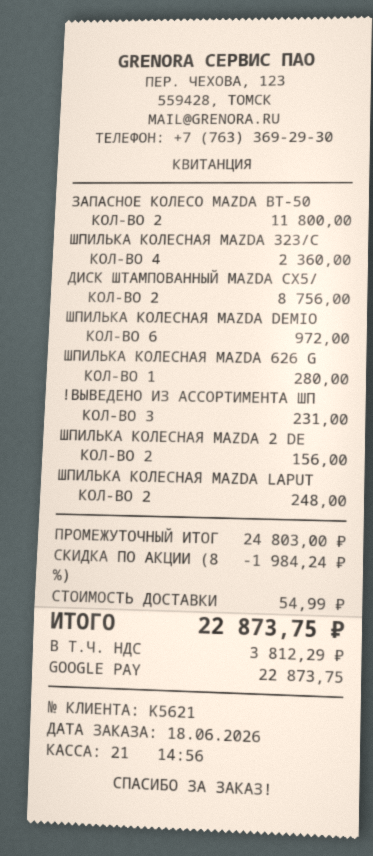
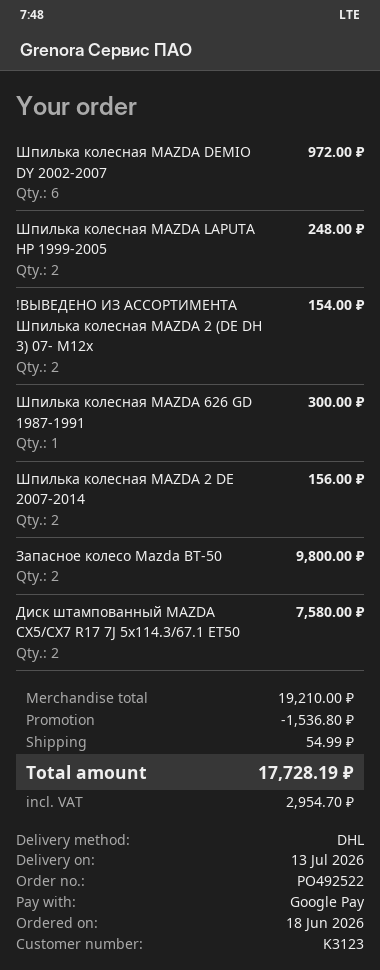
customer number: K5621 -> K3123
ЗАПАСНОЕ КОЛЕСО MAZDA BT-50: 2 for 11800.00 -> 2 for 9800.00
ШПИЛЬКА КОЛЕСНАЯ MAZDA 323/C: 4 for 2360.00 -> none
ДИСК ШТАМПОВАННЫЙ MAZDA CX5/: 2 for 8756.00 -> 2 for 7580.00
ШПИЛЬКА КОЛЕСНАЯ MAZDA 626 G: 1 for 280.00 -> 1 for 300.00
!ВЫВЕДЕНО ИЗ АССОРТИМЕНТА ШП: 3 for 231.00 -> 2 for 154.00
subtotal: 24803.00 -> 19210.00
discount: 1984.24 -> 1536.80
tax: 3812.29 -> 2954.70
total: 22873.75 -> 17728.19

